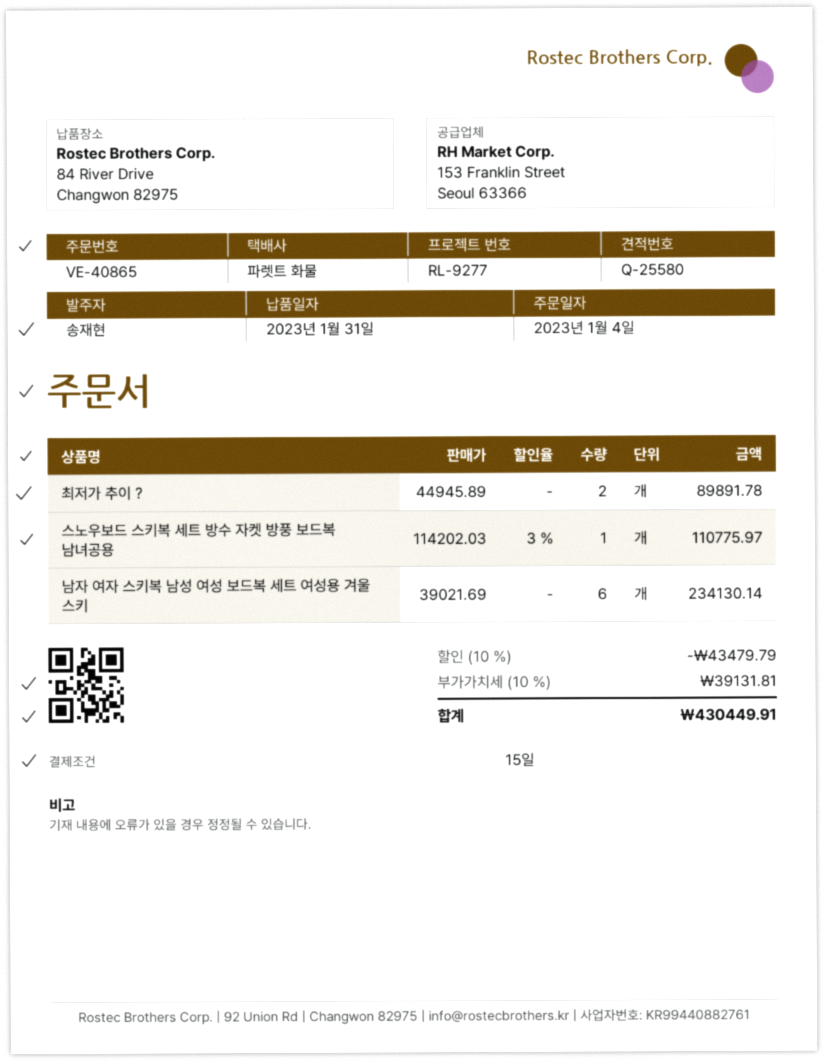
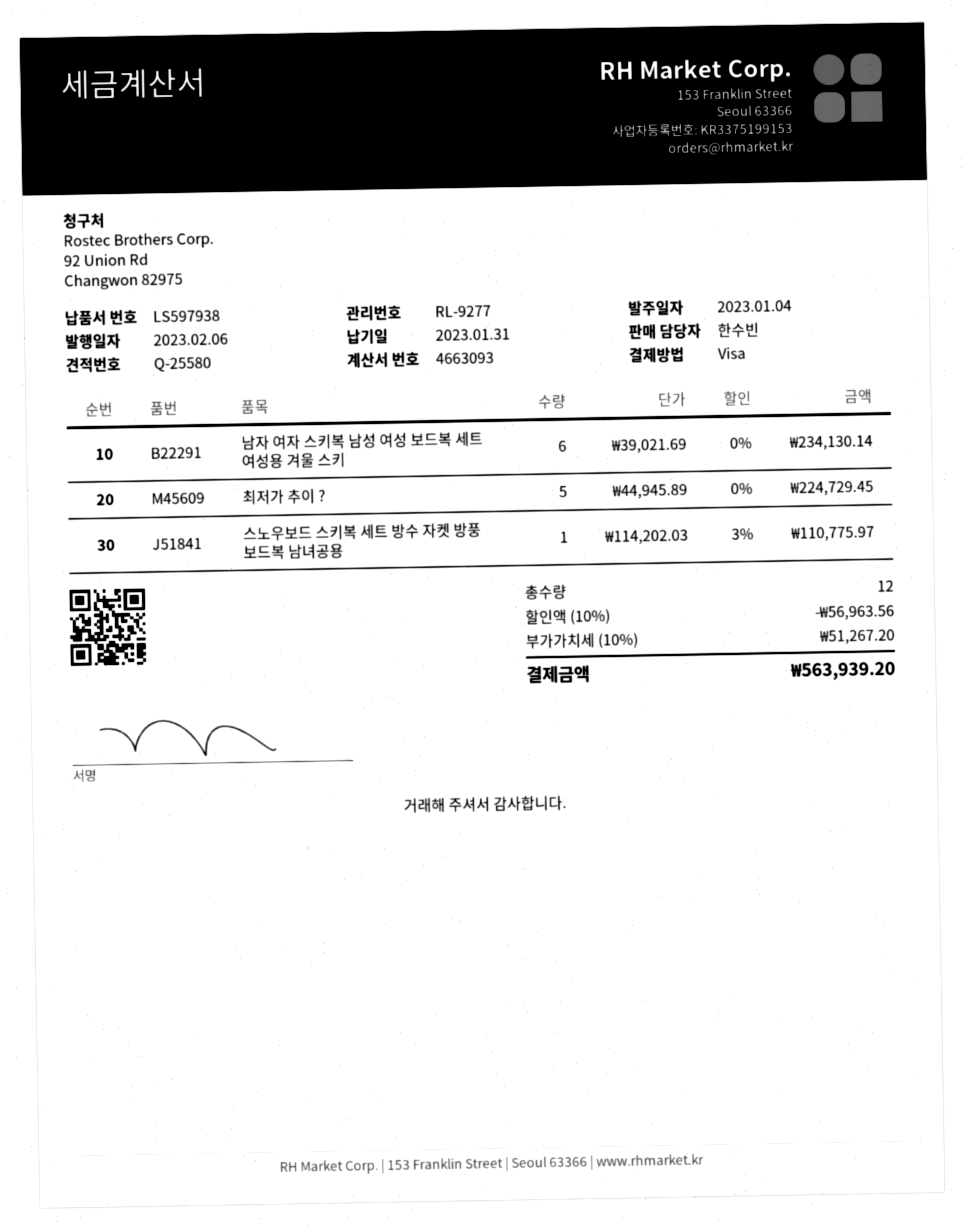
최저가 추이 ?: 2 x 44945.89 = 89891.78 -> 5 x 44945.89 = 224729.45
discount: 10% = 43479.79 -> 10% = 56963.56
tax: 10% = 39131.81 -> 10% = 51267.20
total: 430449.91 -> 563939.20

